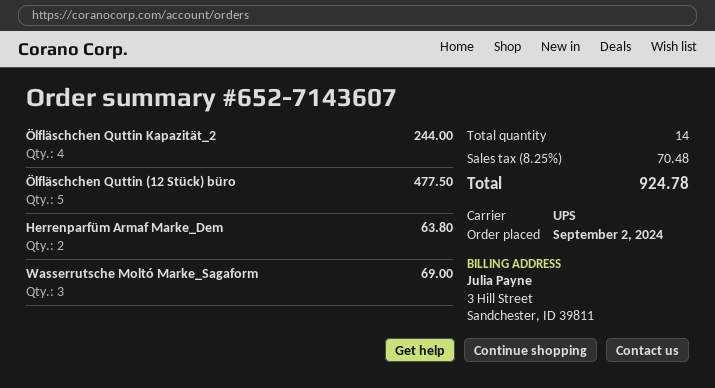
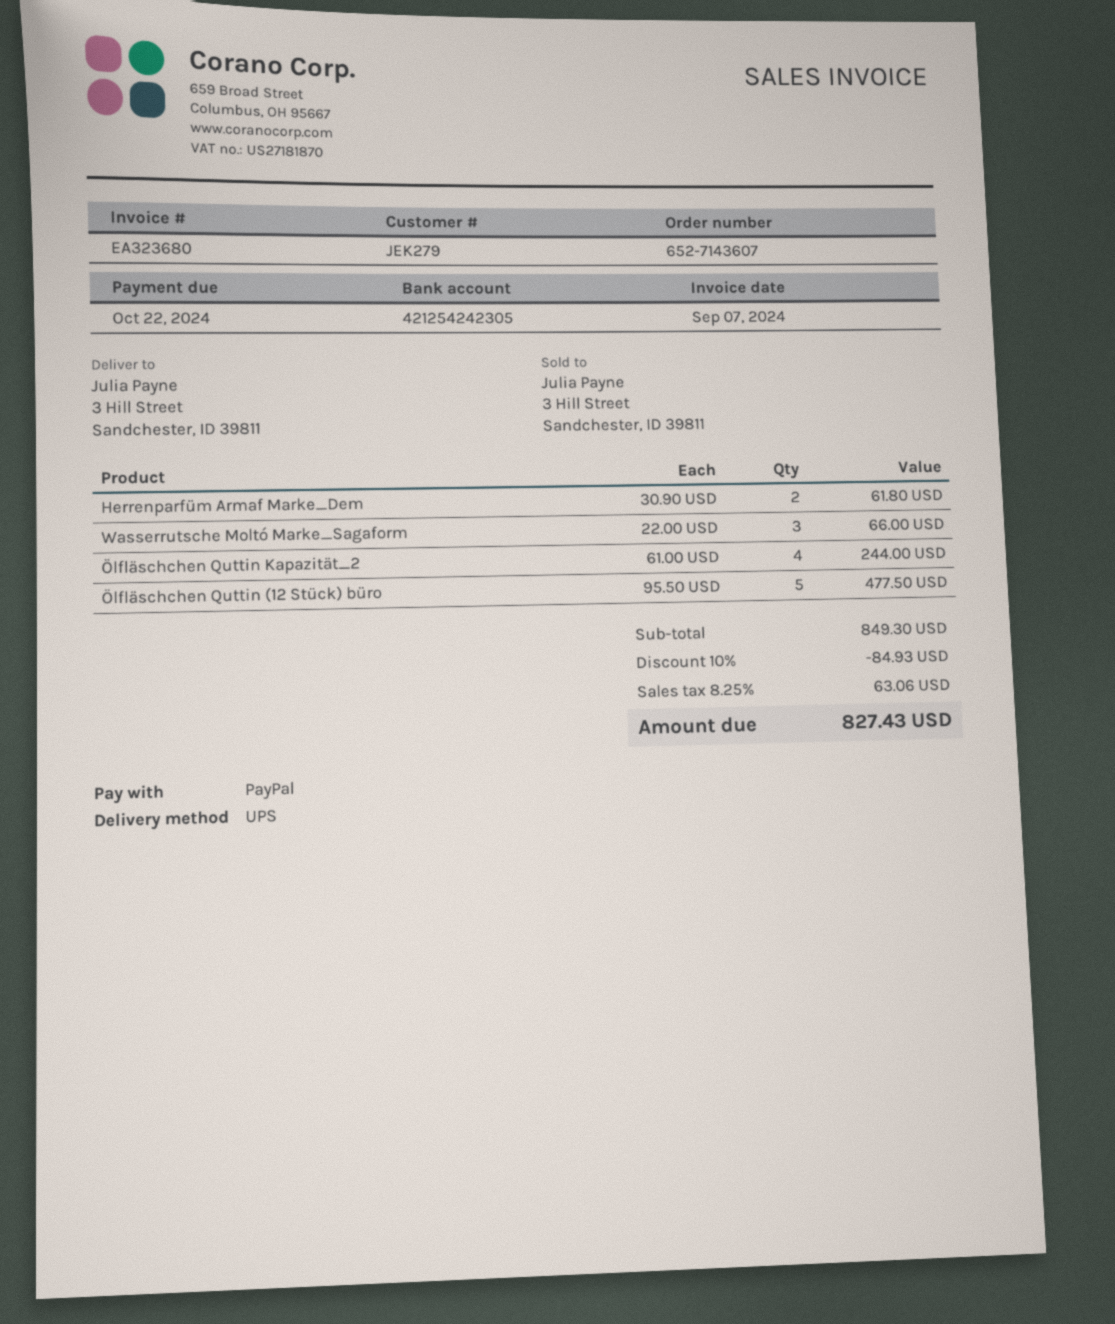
Herrenparfüm Armaf Marke_Dem: 2 for 63.80 -> 2 for 61.80
Wasserrutsche Moltó Marke_Sagaform: 3 for 69.00 -> 3 for 66.00
discount: none -> 10% = 84.93
tax: 8.25% = 70.48 -> 8.25% = 63.06
total: 924.78 -> 827.43

